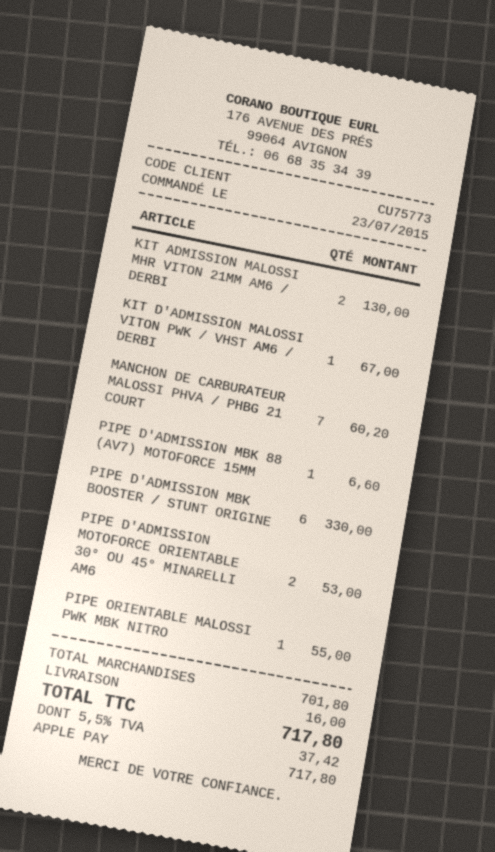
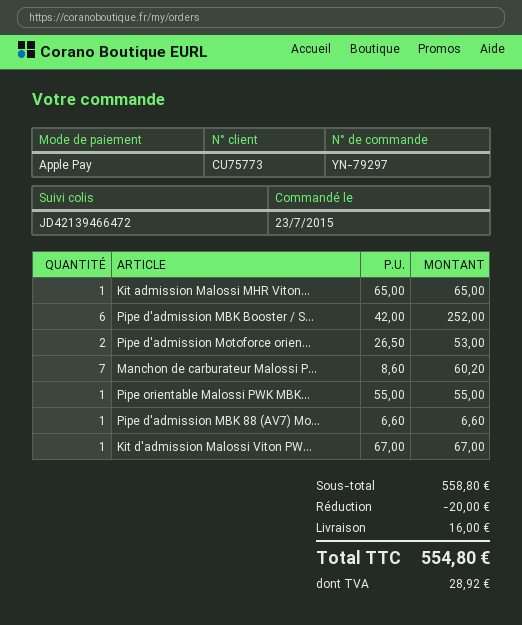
KIT ADMISSION MALOSSI MHR VITON 21MM AM6 / DERBI: 2 for 130.00 -> 1 for 65.00
PIPE D'ADMISSION MBK BOOSTER / STUNT ORIGINE: 6 for 330.00 -> 6 for 252.00
subtotal: 701.80 -> 558.80
discount: none -> 20.00
tax: 37.42 -> 28.92
total: 717.80 -> 554.80

